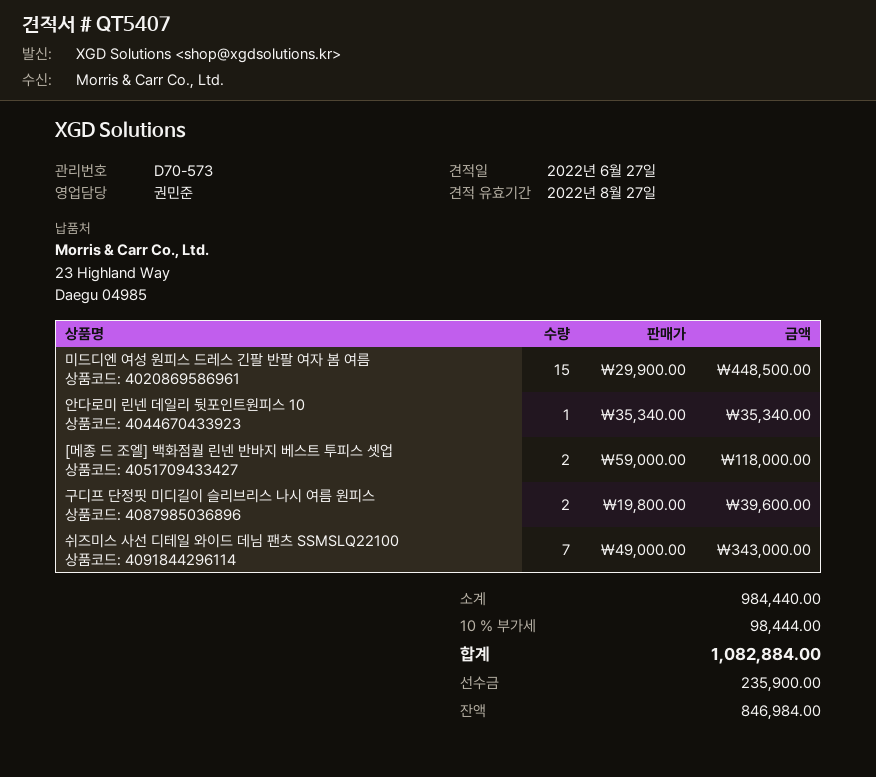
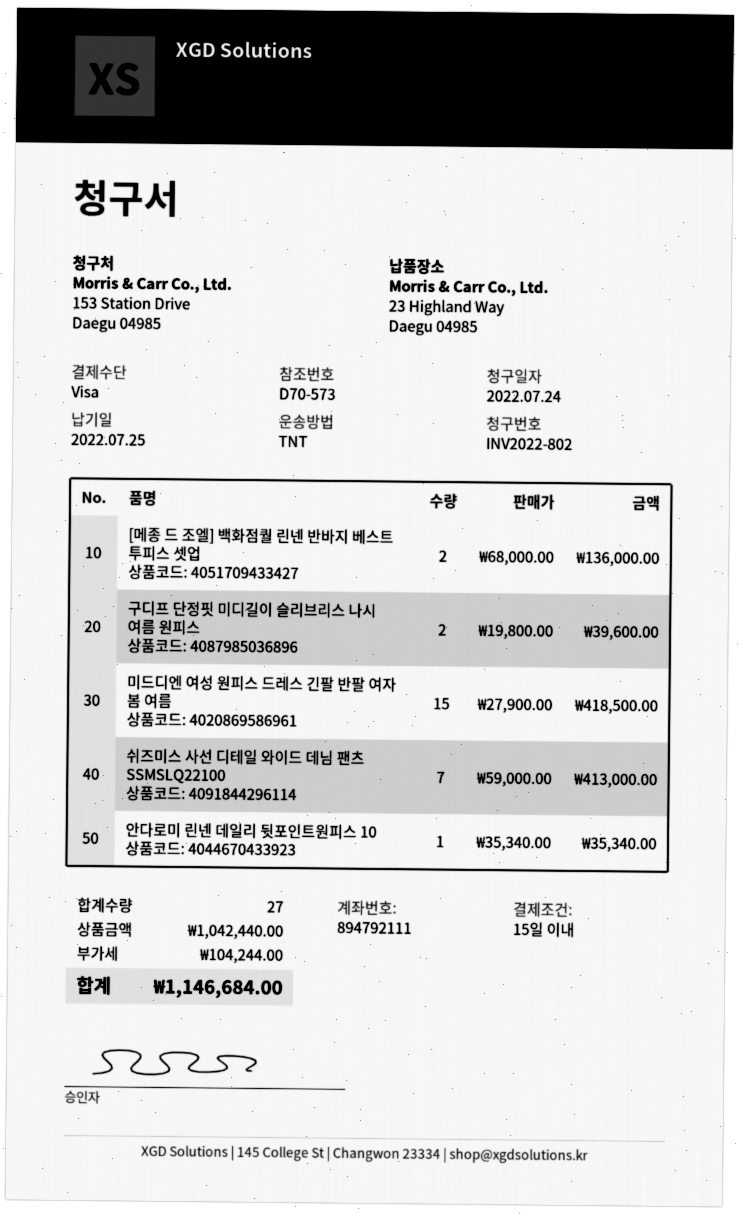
미드디엔 여성 원피스 드레스 긴팔 반팔 여자 봄 여름: 15 x 29900.00 = 448500.00 -> 15 x 27900.00 = 418500.00
[메종 드 조엘] 백화점퀄 린넨 반바지 베스트 투피스 셋업: 2 x 59000.00 = 118000.00 -> 2 x 68000.00 = 136000.00
쉬즈미스 사선 디테일 와이드 데님 팬츠 SSMSLQ22100: 7 x 49000.00 = 343000.00 -> 7 x 59000.00 = 413000.00
subtotal: 984440.00 -> 1042440.00
tax: 98444.00 -> 104244.00
total: 1082884.00 -> 1146684.00

